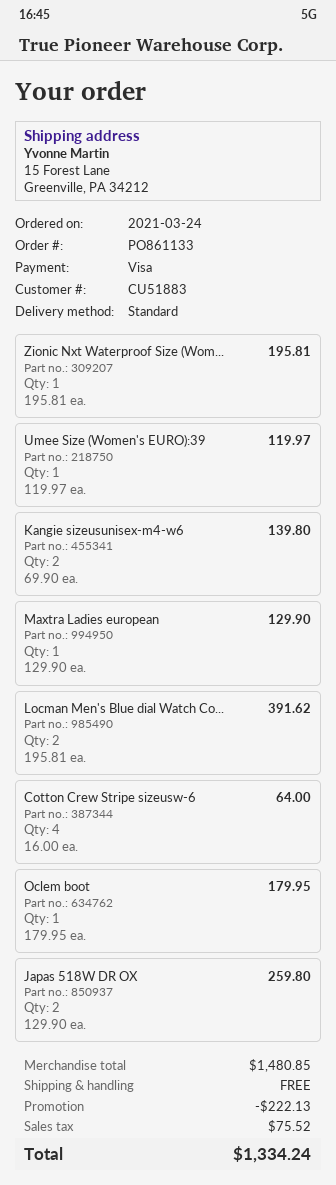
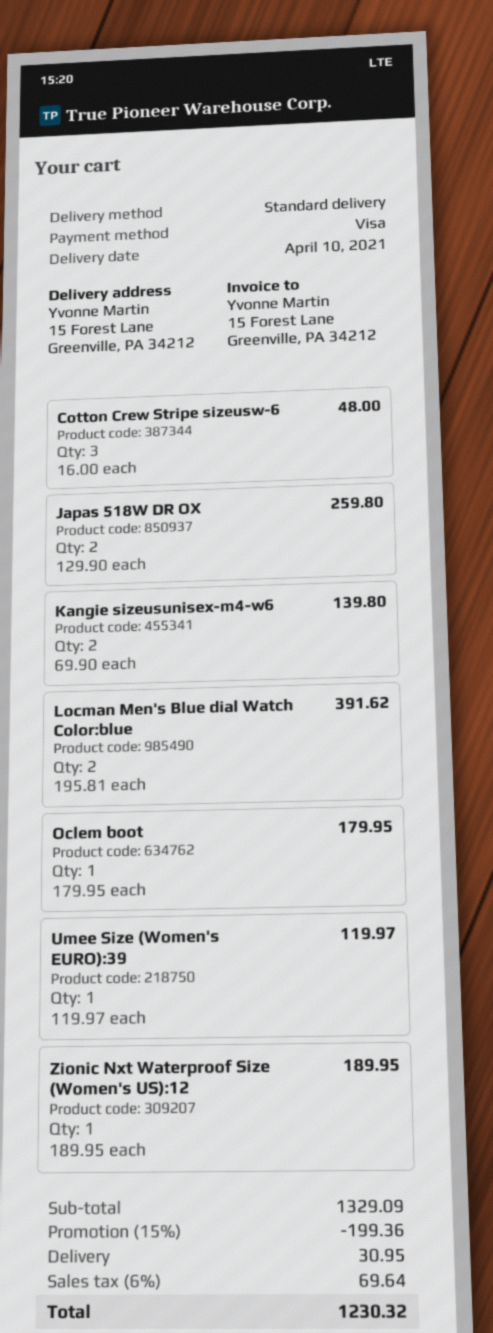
Zionic Nxt Waterproof Size (Wom...: 1 x 195.81 = 195.81 -> 1 x 189.95 = 189.95
Maxtra Ladies european: 1 x 129.90 = 129.90 -> none
Cotton Crew Stripe sizeusw-6: 4 x 16.00 = 64.00 -> 3 x 16.00 = 48.00
subtotal: 1480.85 -> 1329.09
discount: 222.13 -> 199.36
shipping: 0.00 -> 30.95
tax: 75.52 -> 69.64
total: 1334.24 -> 1230.32

